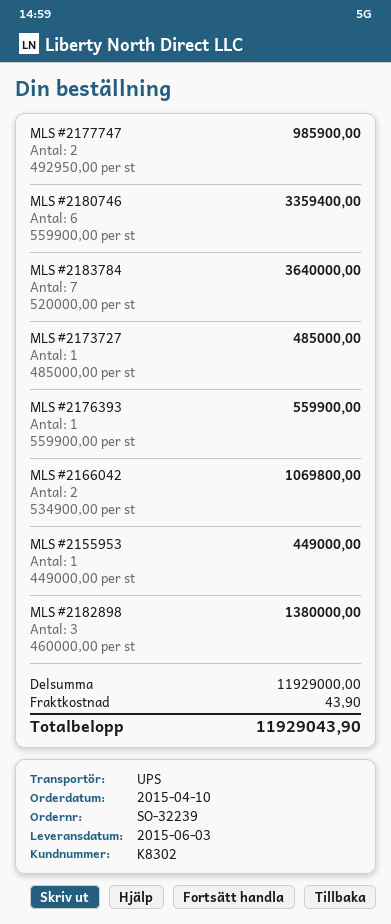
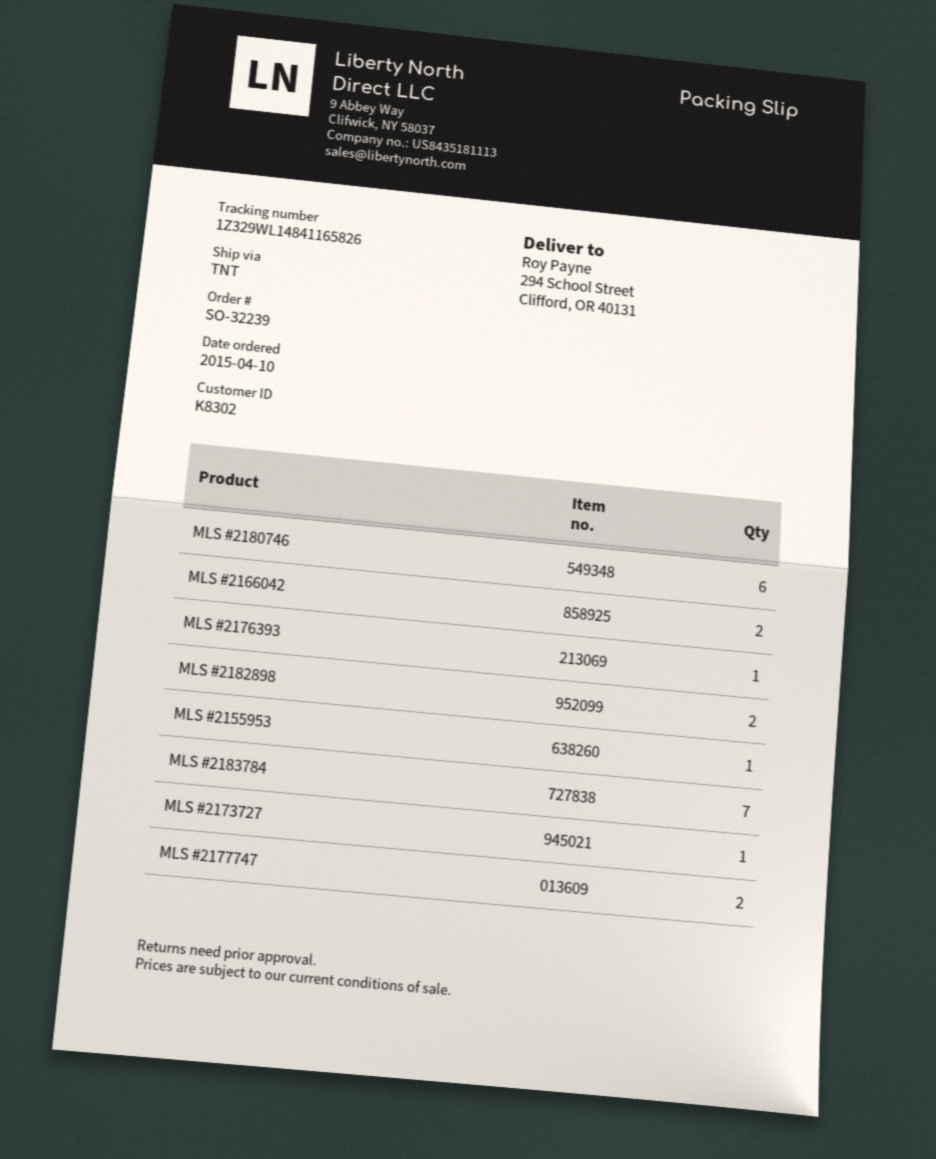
shipping method: UPS -> TNT
MLS #2182898: 3 -> 2

